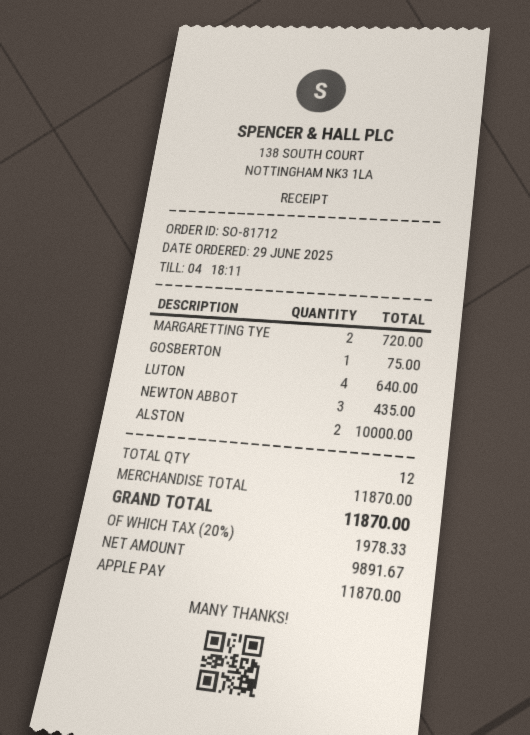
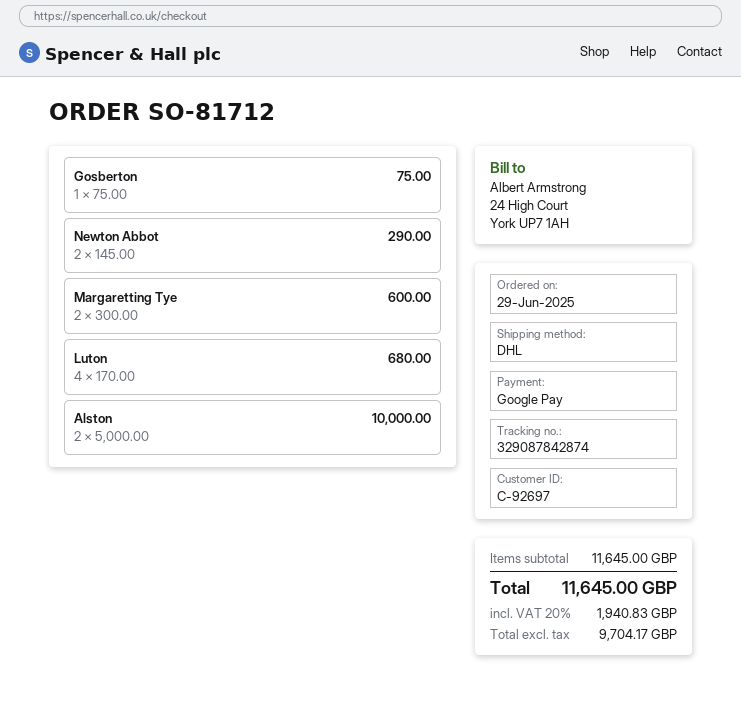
payment method: Apple Pay -> Google Pay
MARGARETTING TYE: 2 for 720.00 -> 2 for 600.00
LUTON: 4 for 640.00 -> 4 for 680.00
NEWTON ABBOT: 3 for 435.00 -> 2 for 290.00
subtotal: 11870.00 -> 11645.00
net: 9891.67 -> 9704.17
tax: 20% = 1978.33 -> 20% = 1940.83
total: 11870.00 -> 11645.00

